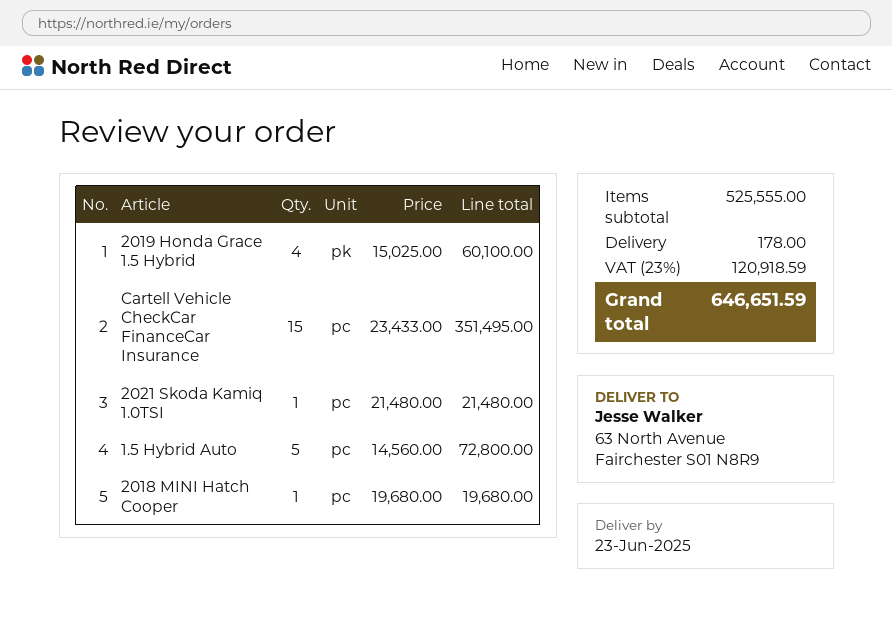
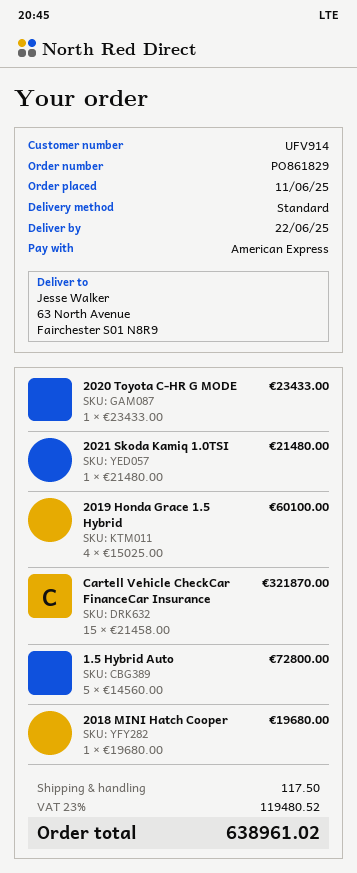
delivery date: 2025-06-23 -> 2025-06-22
Cartell Vehicle CheckCar FinanceCar Insurance: 15 x 23433.00 = 351495.00 -> 15 x 21458.00 = 321870.00
2020 Toyota C-HR G MODE: none -> 1 x 23433.00 = 23433.00
shipping: 178.00 -> 117.50
tax: 23% = 120918.59 -> 23% = 119480.52
total: 646651.59 -> 638961.02

